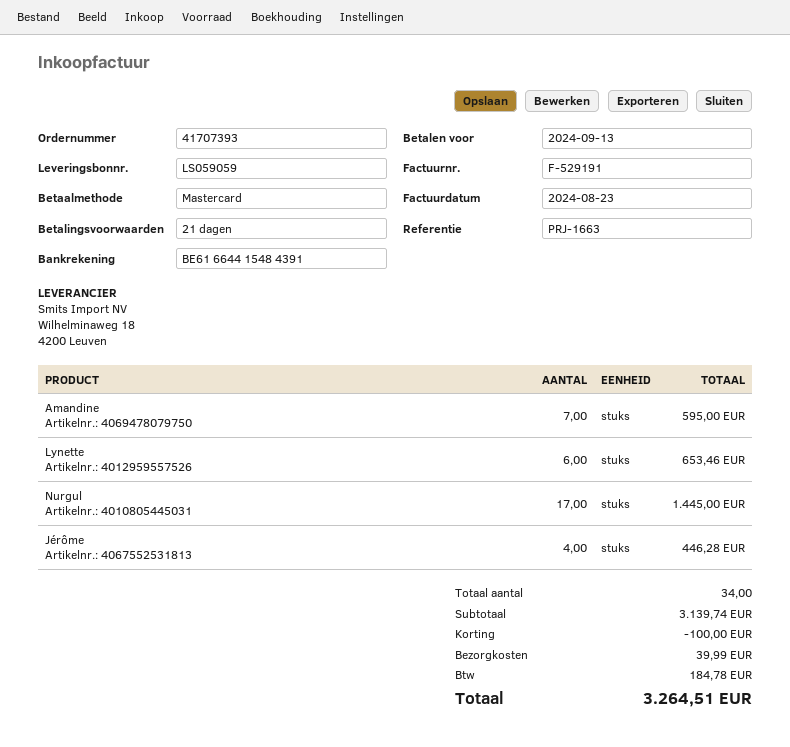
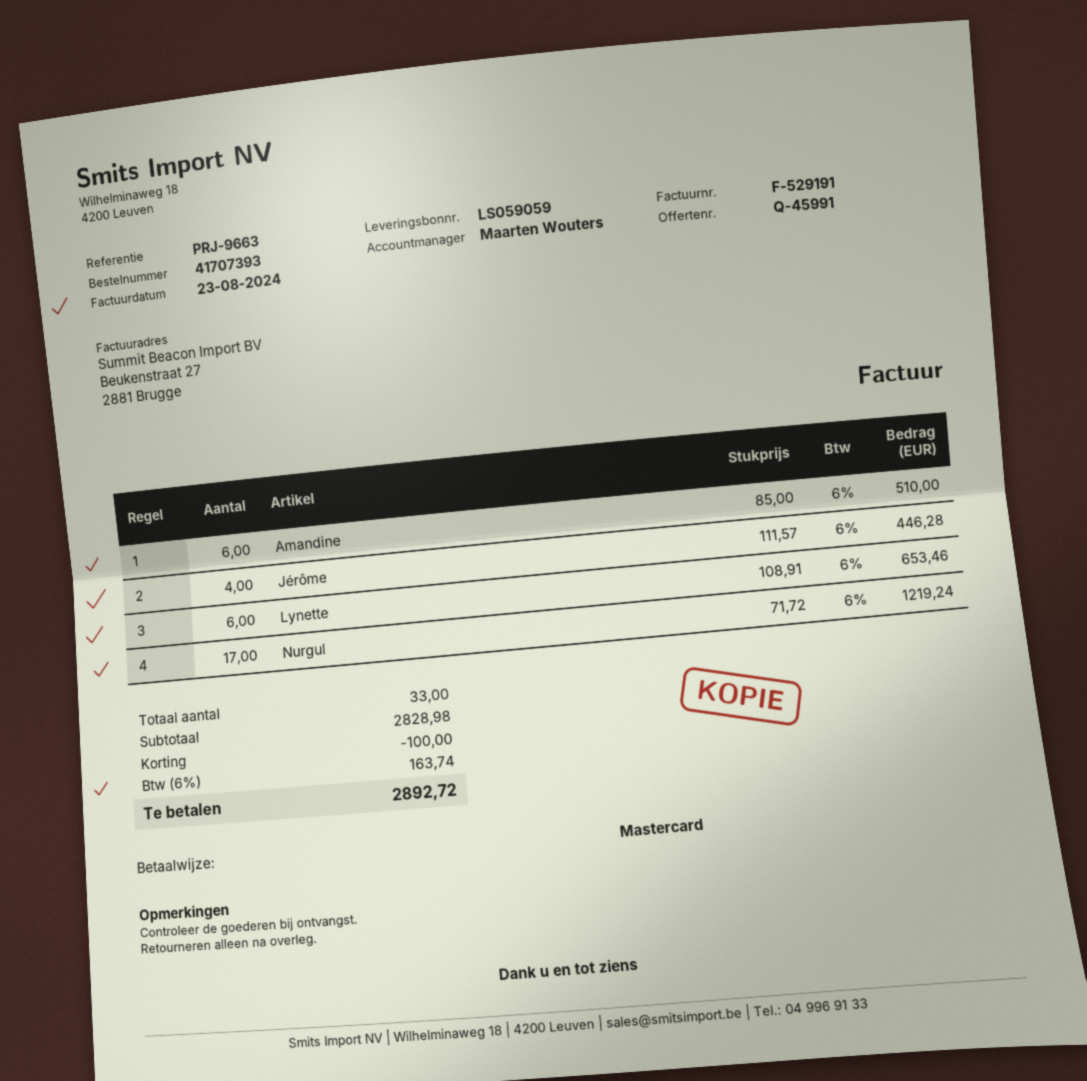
reference: PRJ-1663 -> PRJ-9663
Amandine: 7 for 595.00 -> 6 for 510.00
Nurgul: 17 for 1445.00 -> 17 for 1219.24
total quantity: 34 -> 33
subtotal: 3139.74 -> 2828.98
shipping: 39.99 -> none
tax: 184.78 -> 163.74
total: 3264.51 -> 2892.72

